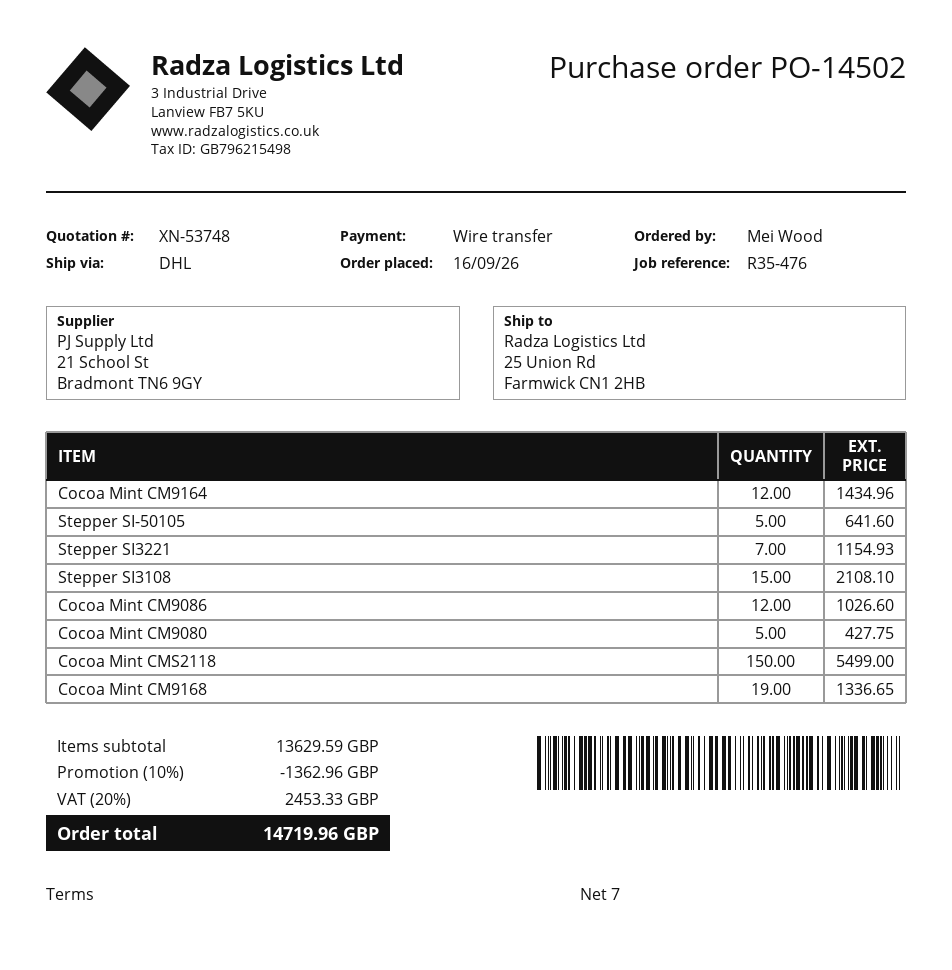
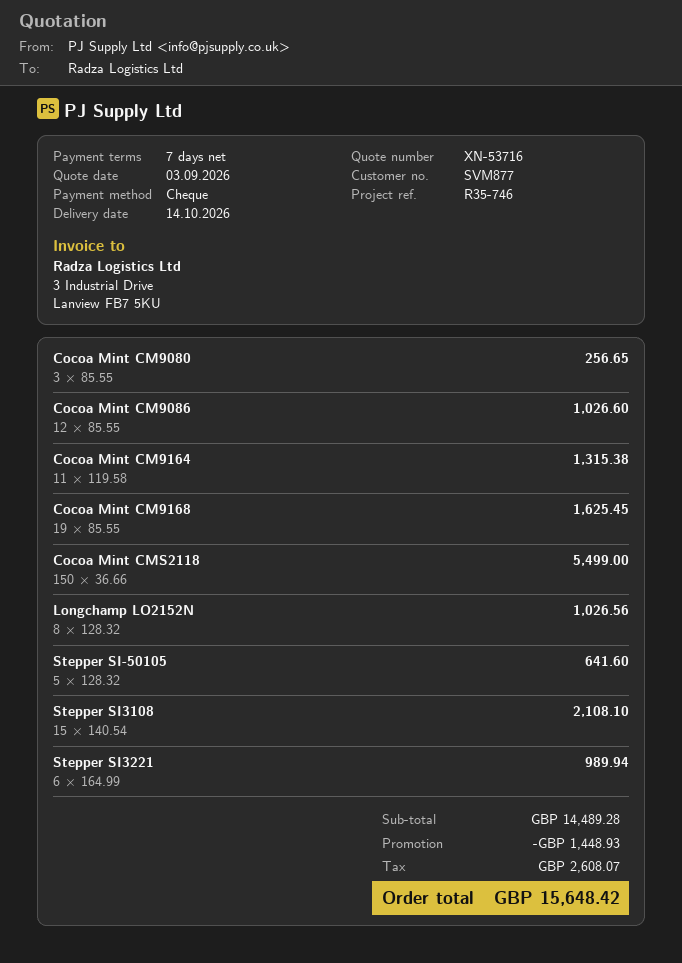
quote number: XN-53748 -> XN-53716
reference: R35-476 -> R35-746
payment method: bank transfer -> cheque
Cocoa Mint CM9164: 12 for 1434.96 -> 11 for 1315.38
Stepper SI3221: 7 for 1154.93 -> 6 for 989.94
Cocoa Mint CM9080: 5 for 427.75 -> 3 for 256.65
Cocoa Mint CM9168: 19 for 1336.65 -> 19 for 1625.45
Longchamp LO2152N: none -> 8 for 1026.56
subtotal: 13629.59 -> 14489.28
discount: 1362.96 -> 1448.93
tax: 2453.33 -> 2608.07
total: 14719.96 -> 15648.42

